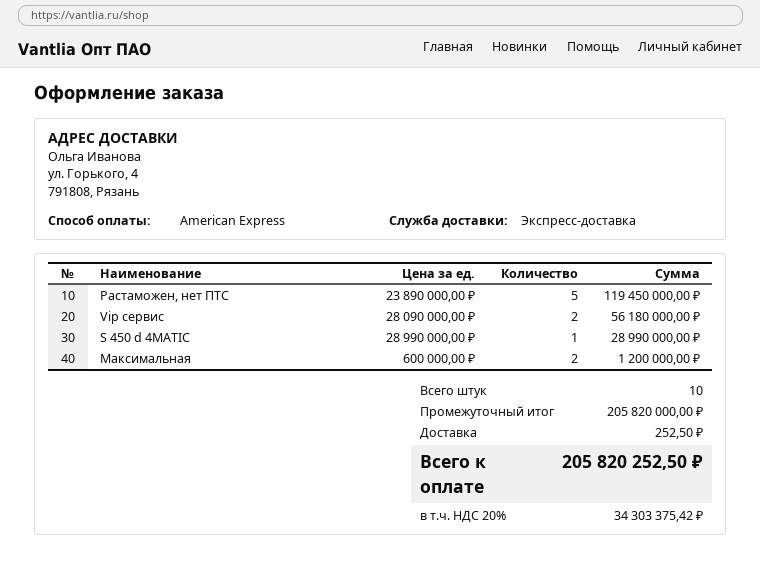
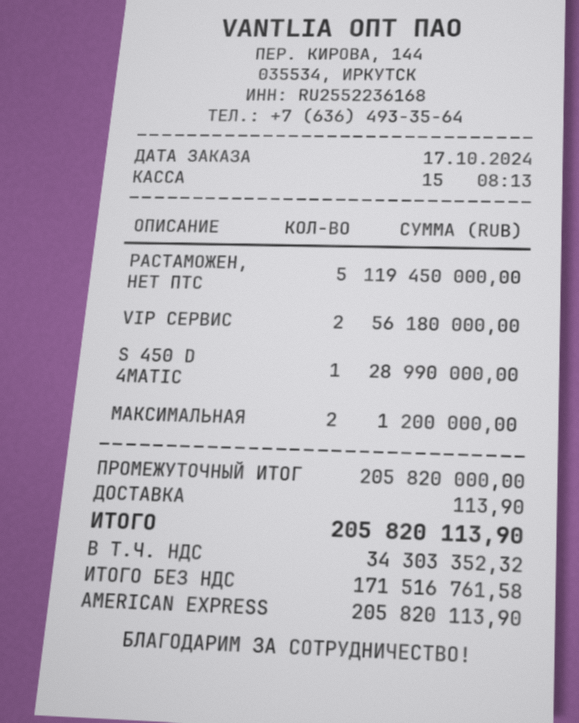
shipping: 252.50 -> 113.90
tax: 34303375.42 -> 34303352.32
total: 205820252.50 -> 205820113.90

